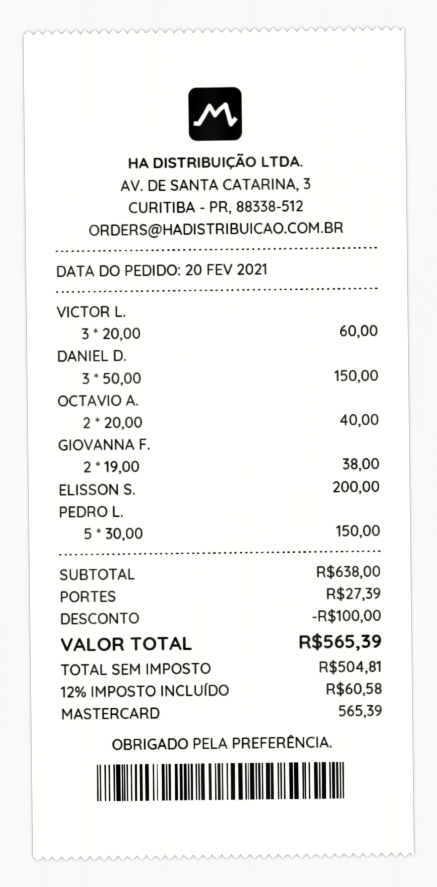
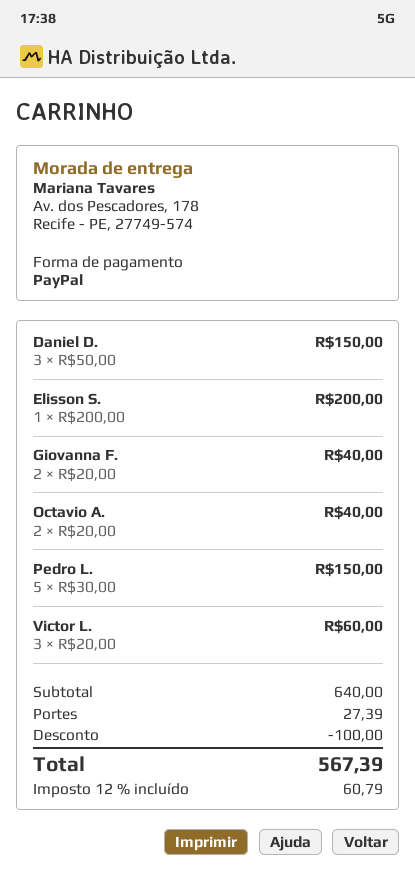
payment method: Mastercard -> PayPal
GIOVANNA F.: 2 x 19.00 = 38.00 -> 2 x 20.00 = 40.00
subtotal: 638.00 -> 640.00
tax: 12% = 60.58 -> 12% = 60.79
total: 565.39 -> 567.39

